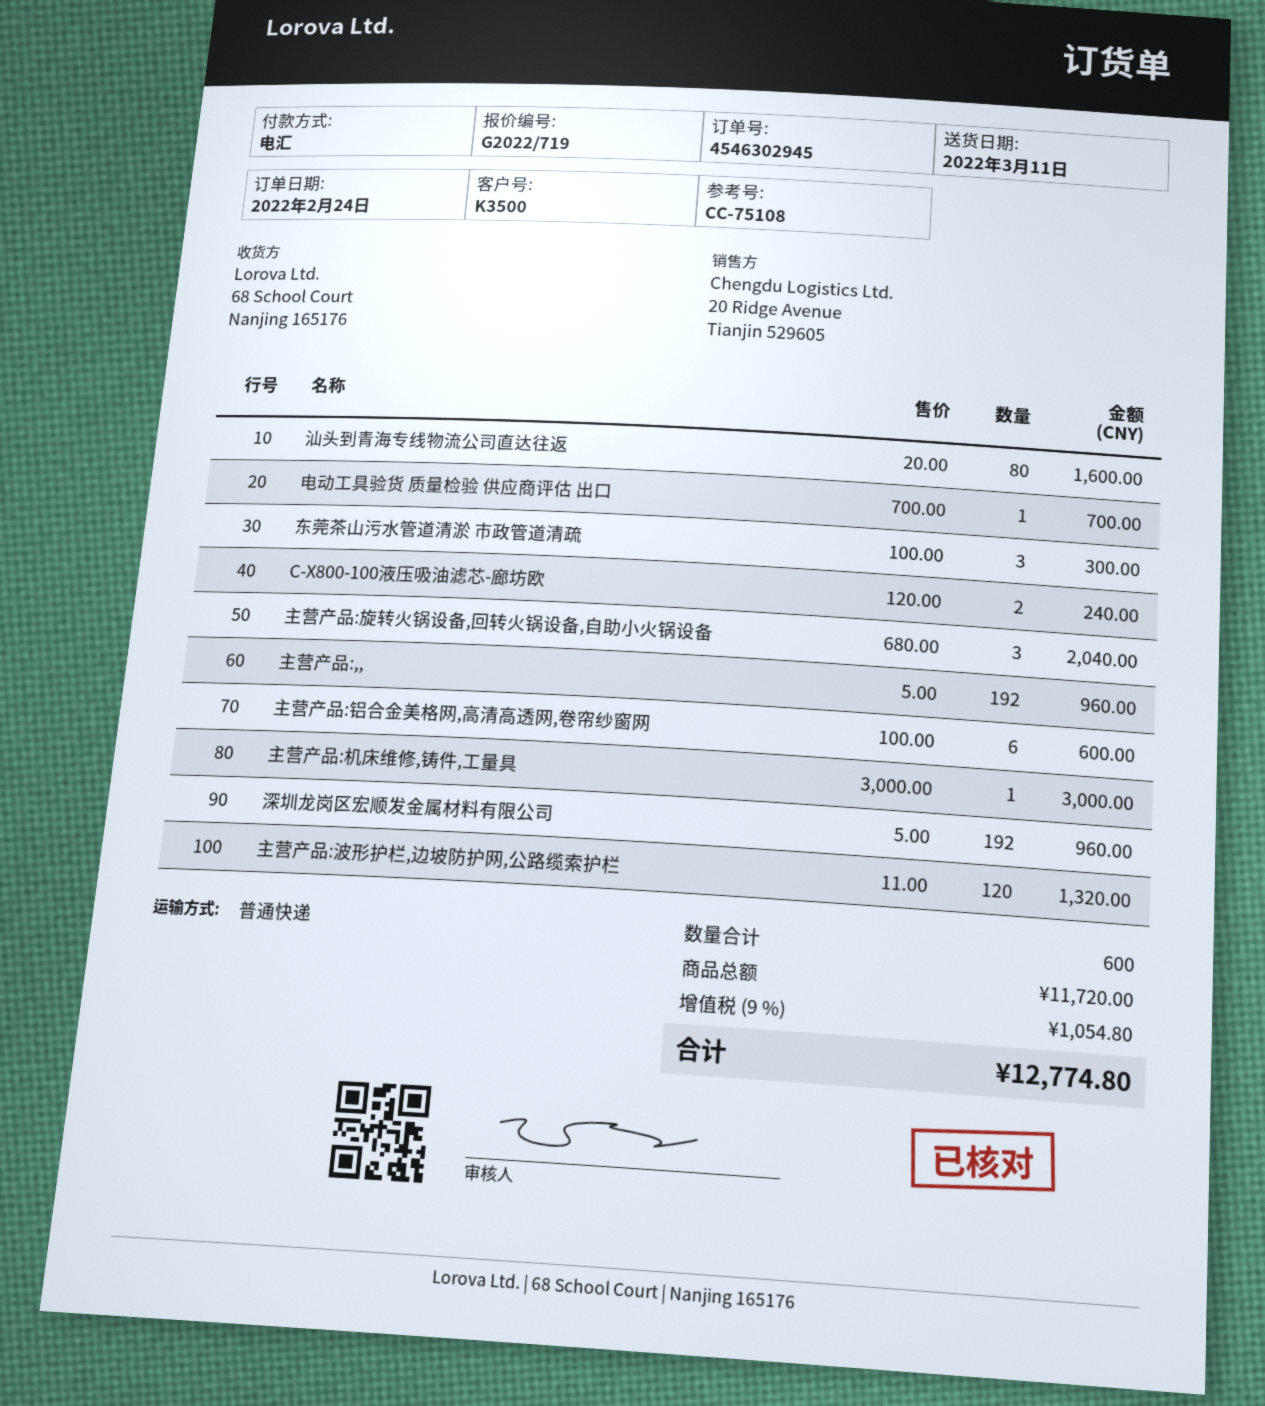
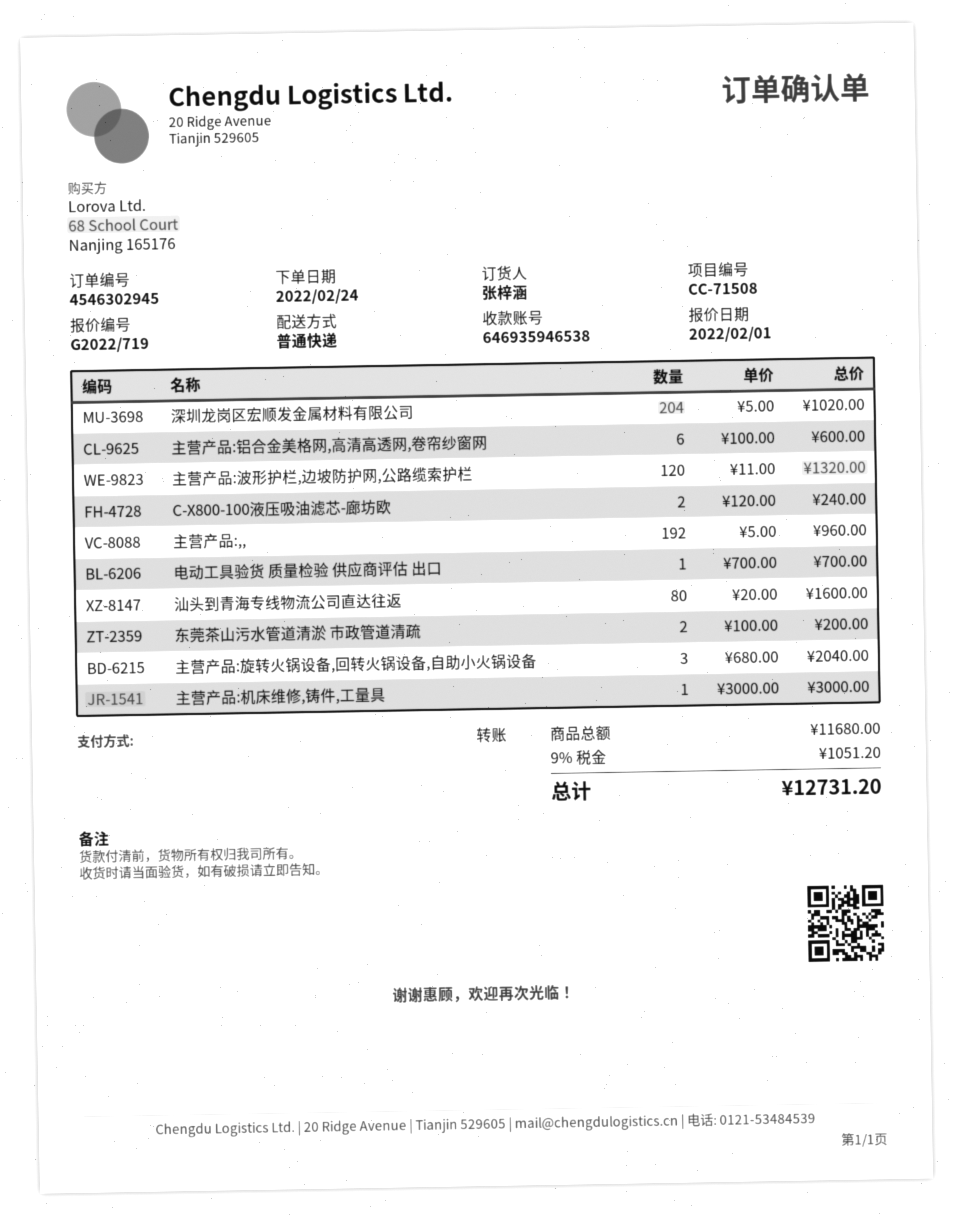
reference: CC-75108 -> CC-71508
东莞茶山污水管道清淤 市政管道清疏: 3 x 100.00 = 300.00 -> 2 x 100.00 = 200.00
深圳龙岗区宏顺发金属材料有限公司: 192 x 5.00 = 960.00 -> 204 x 5.00 = 1020.00
subtotal: 11720.00 -> 11680.00
tax: 9% = 1054.80 -> 9% = 1051.20
total: 12774.80 -> 12731.20

